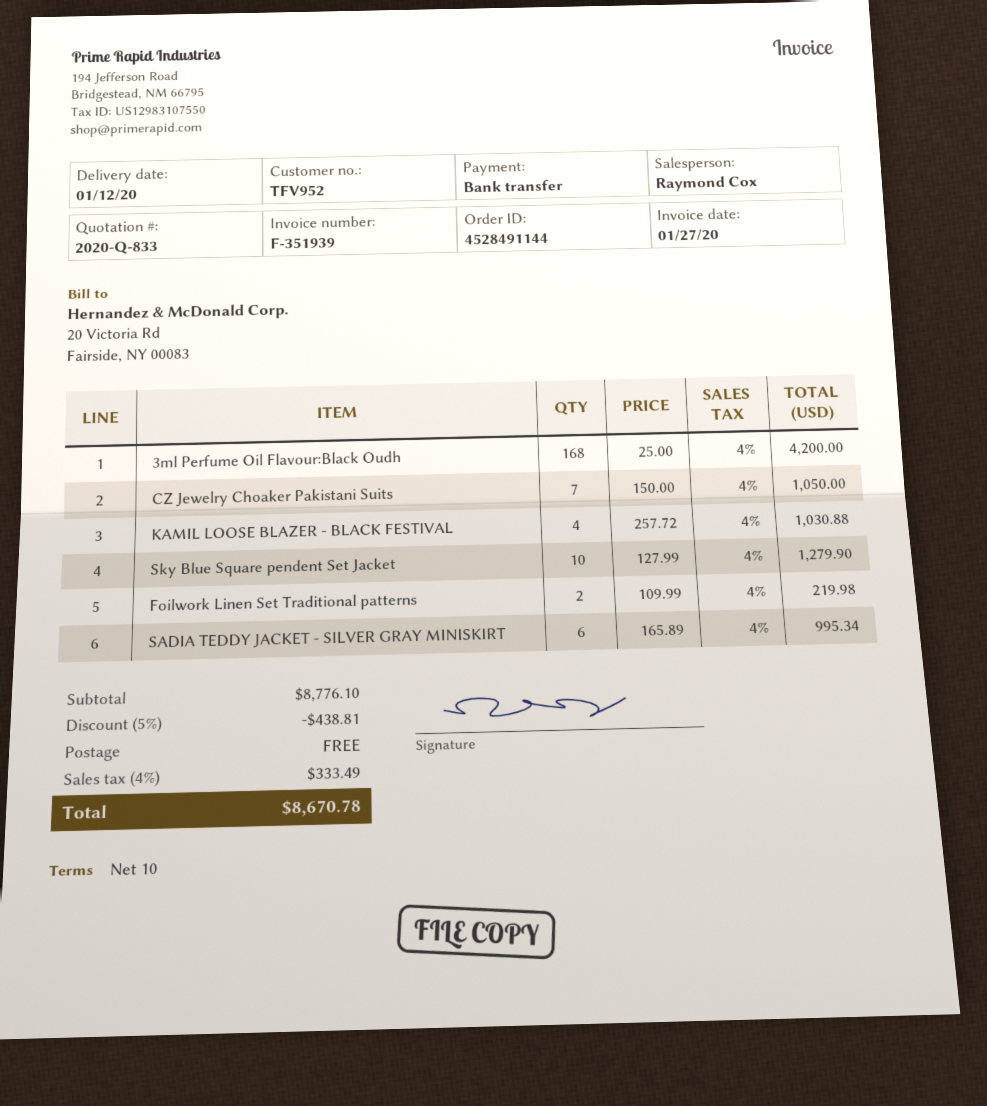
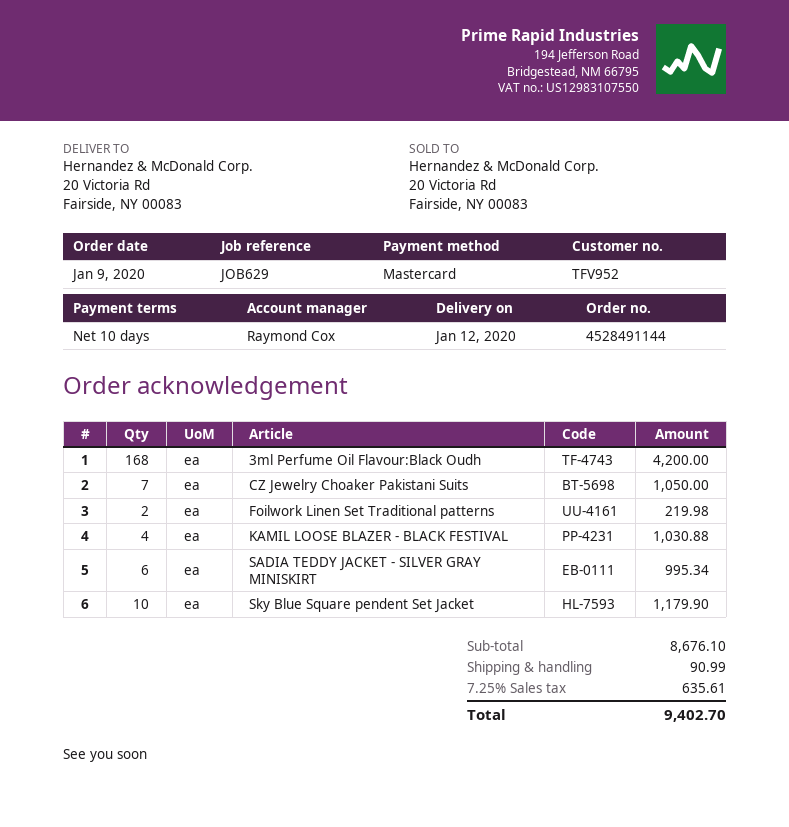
payment method: bank transfer -> Mastercard
Sky Blue Square pendent Set Jacket: 10 for 1279.90 -> 10 for 1179.90
subtotal: 8776.10 -> 8676.10
discount: 5% = 438.81 -> none
shipping: 0.00 -> 90.99
tax: 4% = 333.49 -> 7.25% = 635.61
total: 8670.78 -> 9402.70

